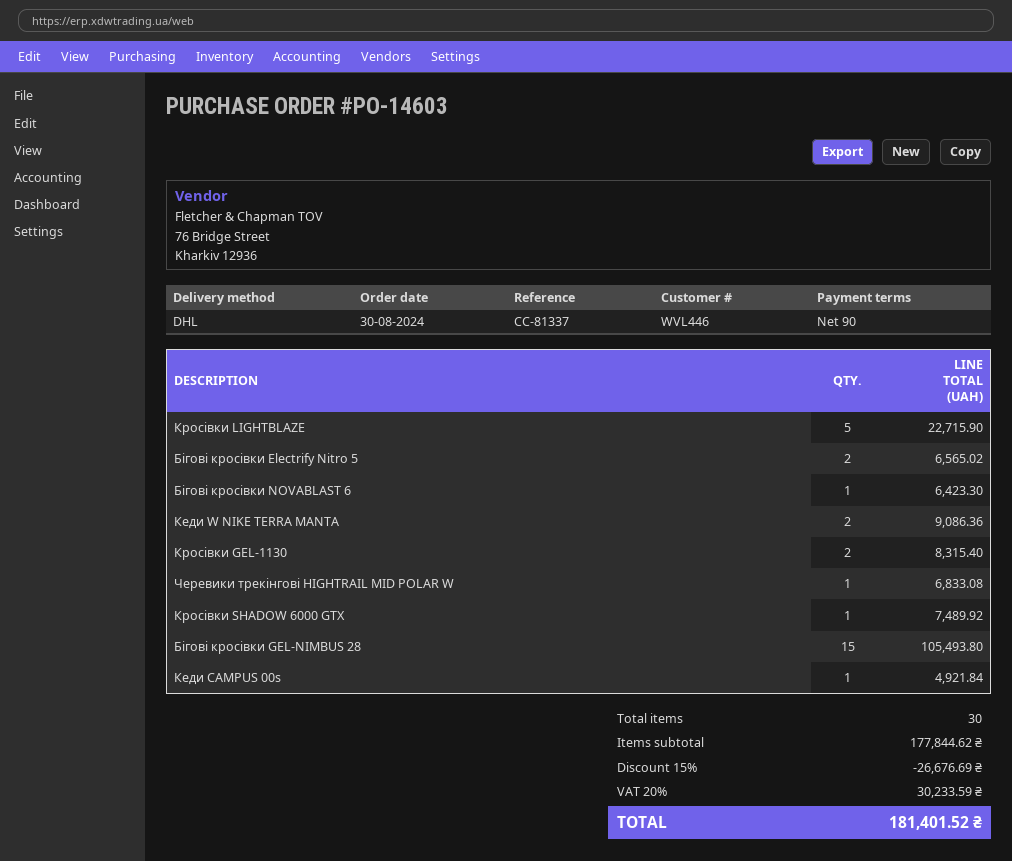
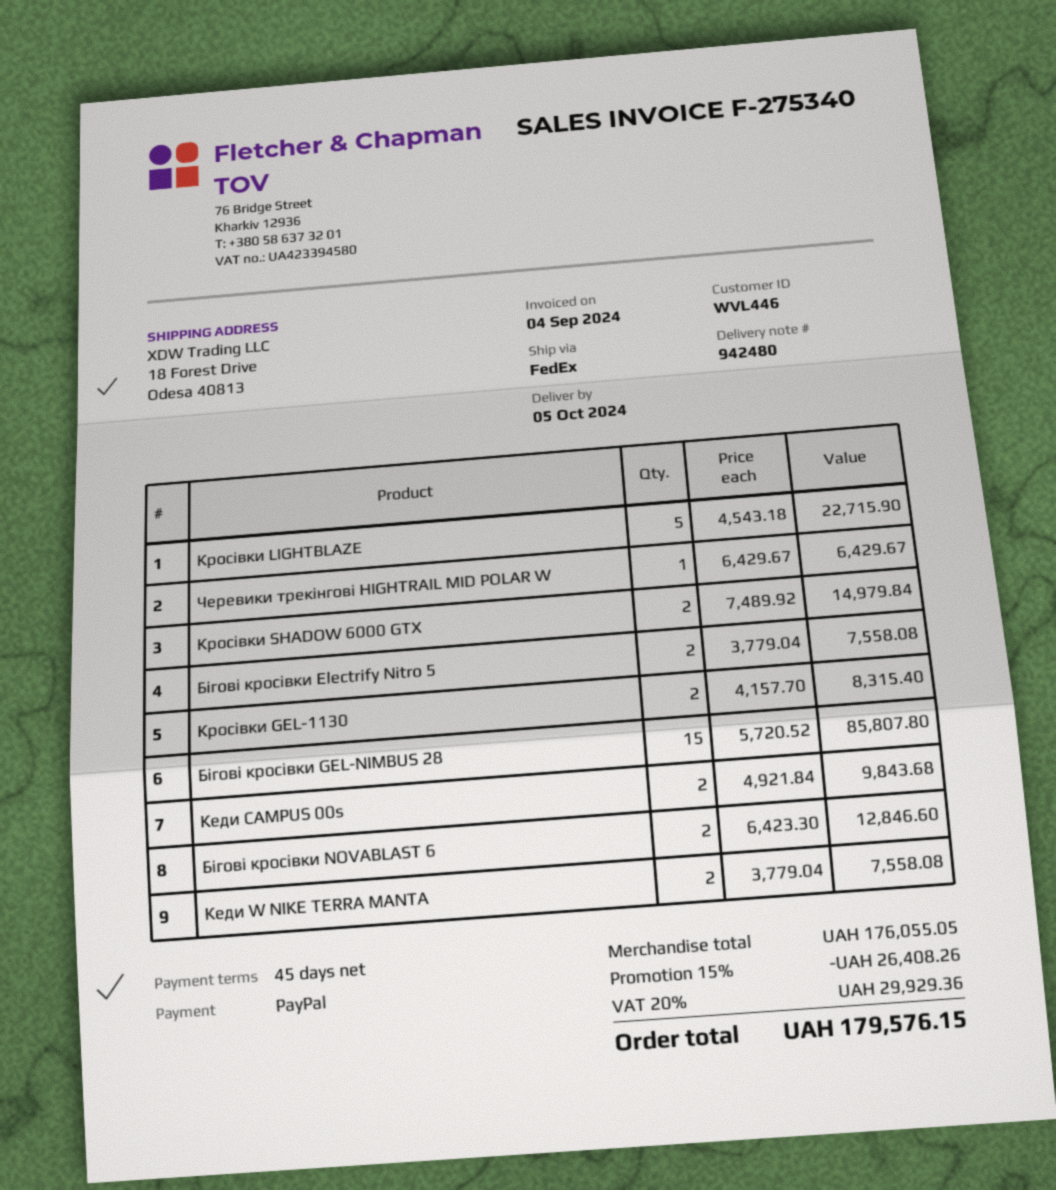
payment terms: 90 days -> 45 days
shipping method: DHL -> FedEx
Бігові кросівки Electrify Nitro 5: 2 for 6565.02 -> 2 for 7558.08
Бігові кросівки NOVABLAST 6: 1 for 6423.30 -> 2 for 12846.60
Кеди W NIKE TERRA MANTA: 2 for 9086.36 -> 2 for 7558.08
Черевики трекінгові HIGHTRAIL MID POLAR W: 1 for 6833.08 -> 1 for 6429.67
Кросівки SHADOW 6000 GTX: 1 for 7489.92 -> 2 for 14979.84
Бігові кросівки GEL-NIMBUS 28: 15 for 105493.80 -> 15 for 85807.80
Кеди CAMPUS 00s: 1 for 4921.84 -> 2 for 9843.68
subtotal: 177844.62 -> 176055.05
discount: 15% = 26676.69 -> 15% = 26408.26
tax: 20% = 30233.59 -> 20% = 29929.36
total: 181401.52 -> 179576.15

